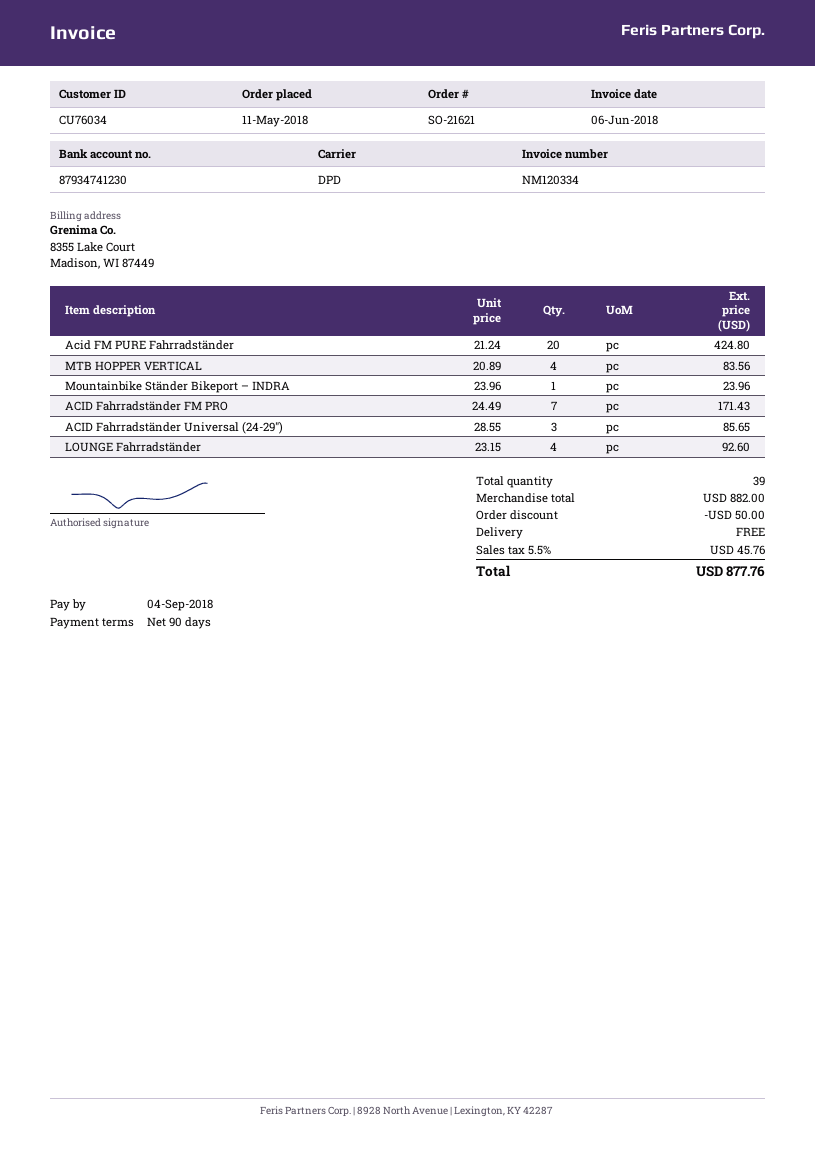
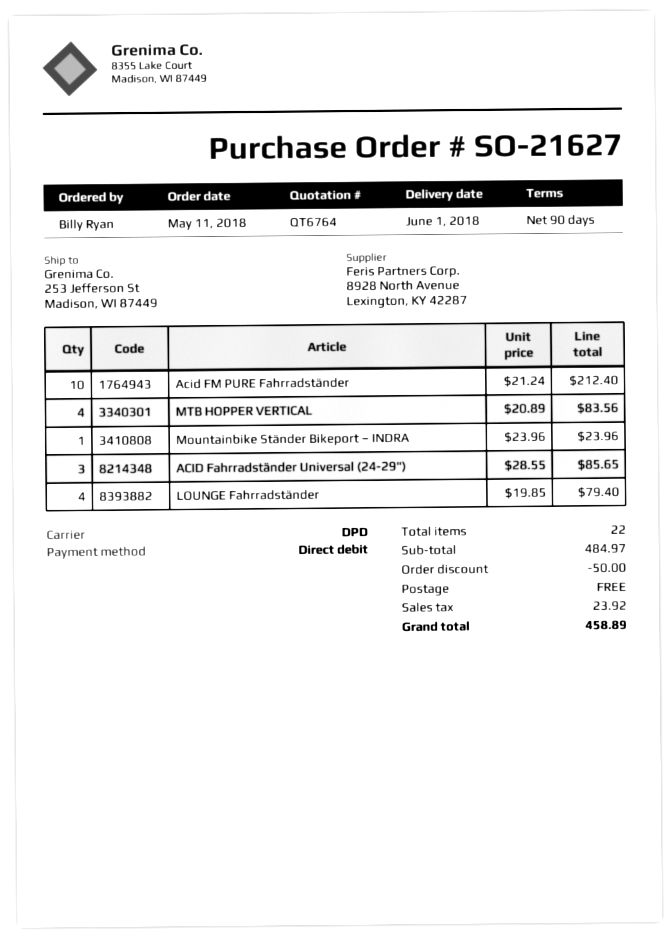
order number: SO-21621 -> SO-21627
Acid FM PURE Fahrradständer: 20 x 21.24 = 424.80 -> 10 x 21.24 = 212.40
ACID Fahrradständer FM PRO: 7 x 24.49 = 171.43 -> none
LOUNGE Fahrradständer: 4 x 23.15 = 92.60 -> 4 x 19.85 = 79.40
total quantity: 39 -> 22
subtotal: 882.00 -> 484.97
tax: 45.76 -> 23.92
total: 877.76 -> 458.89

